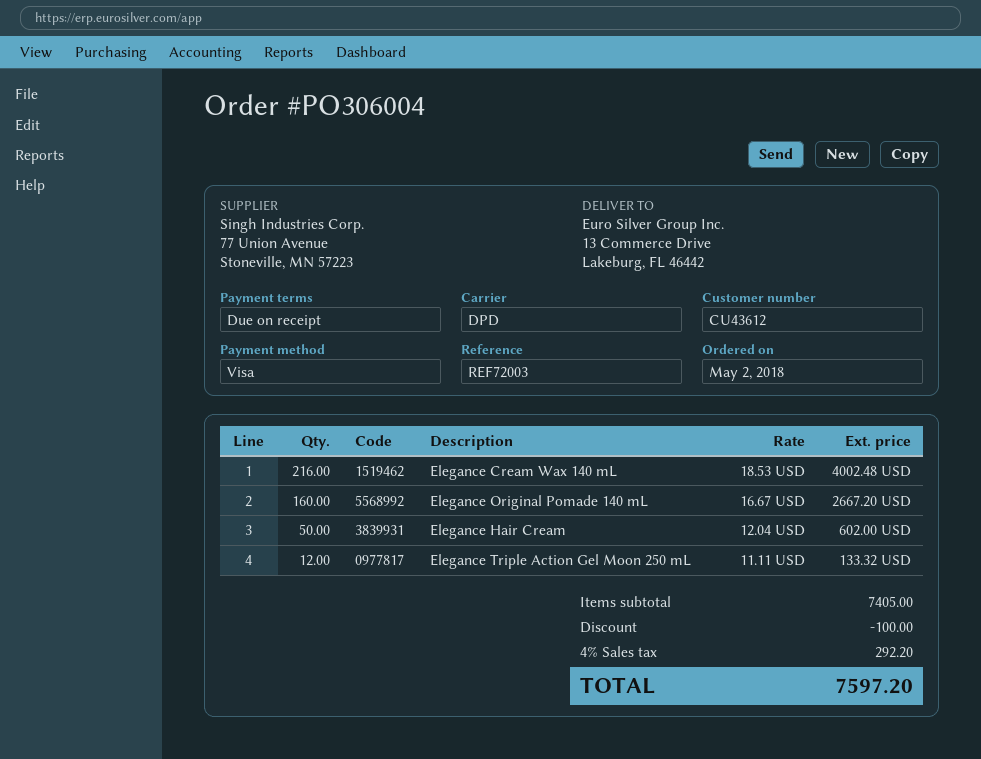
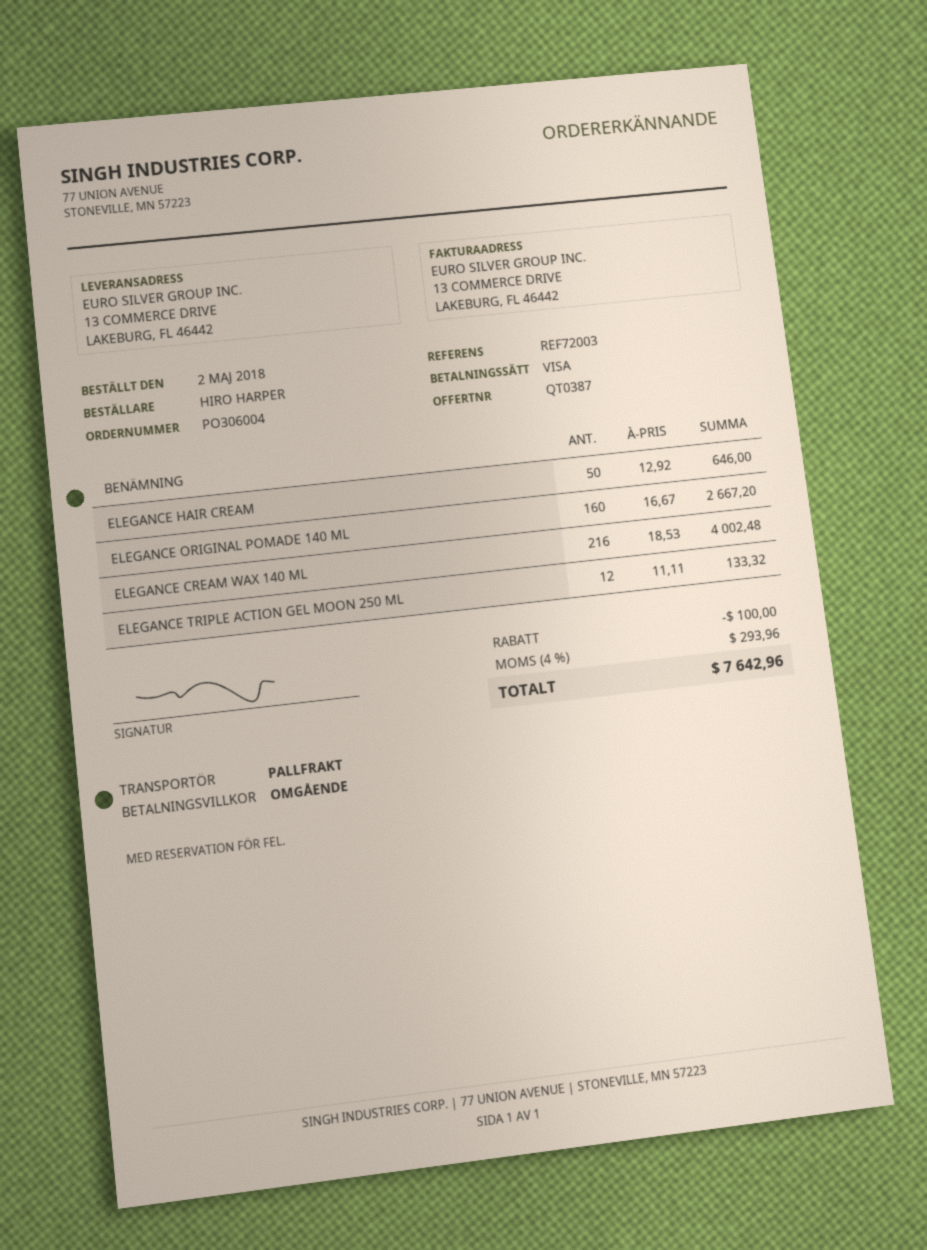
shipping method: DPD -> pallet freight
Elegance Hair Cream: 50 x 12.04 = 602.00 -> 50 x 12.92 = 646.00
tax: 4% = 292.20 -> 4% = 293.96
total: 7597.20 -> 7642.96

